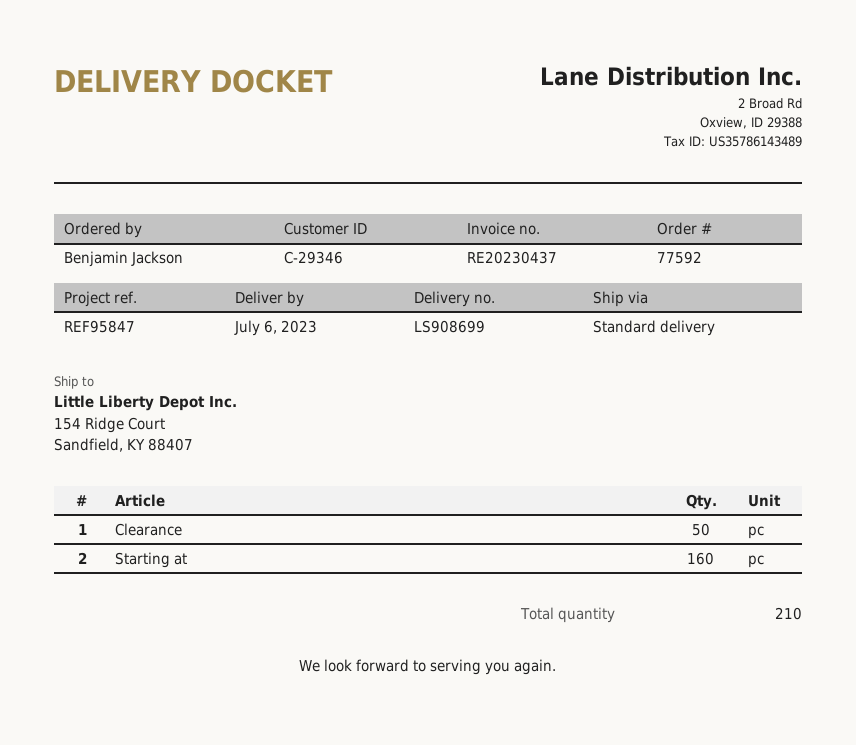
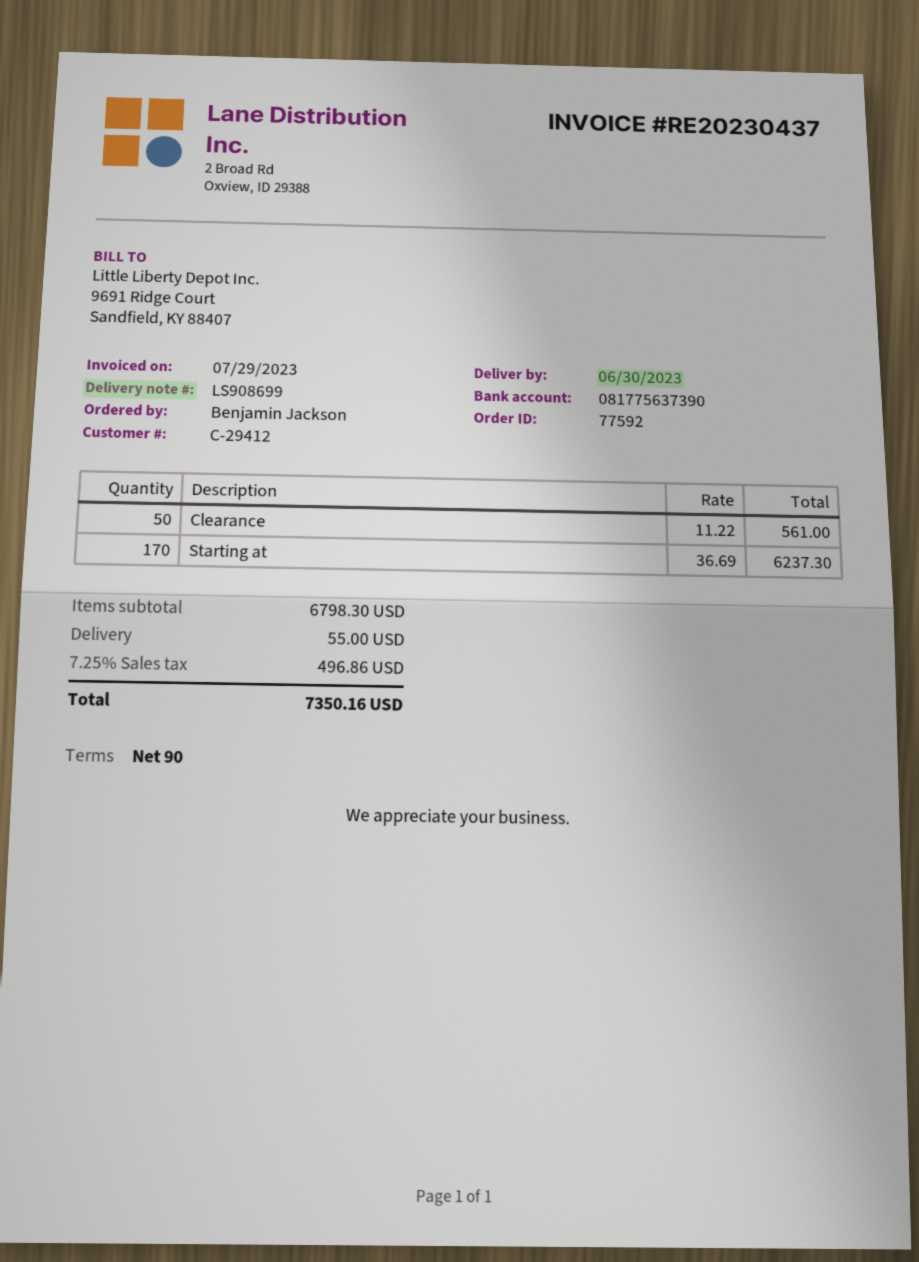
delivery date: 2023-07-06 -> 2023-06-30
customer number: C-29346 -> C-29412
Starting at: 160 -> 170

